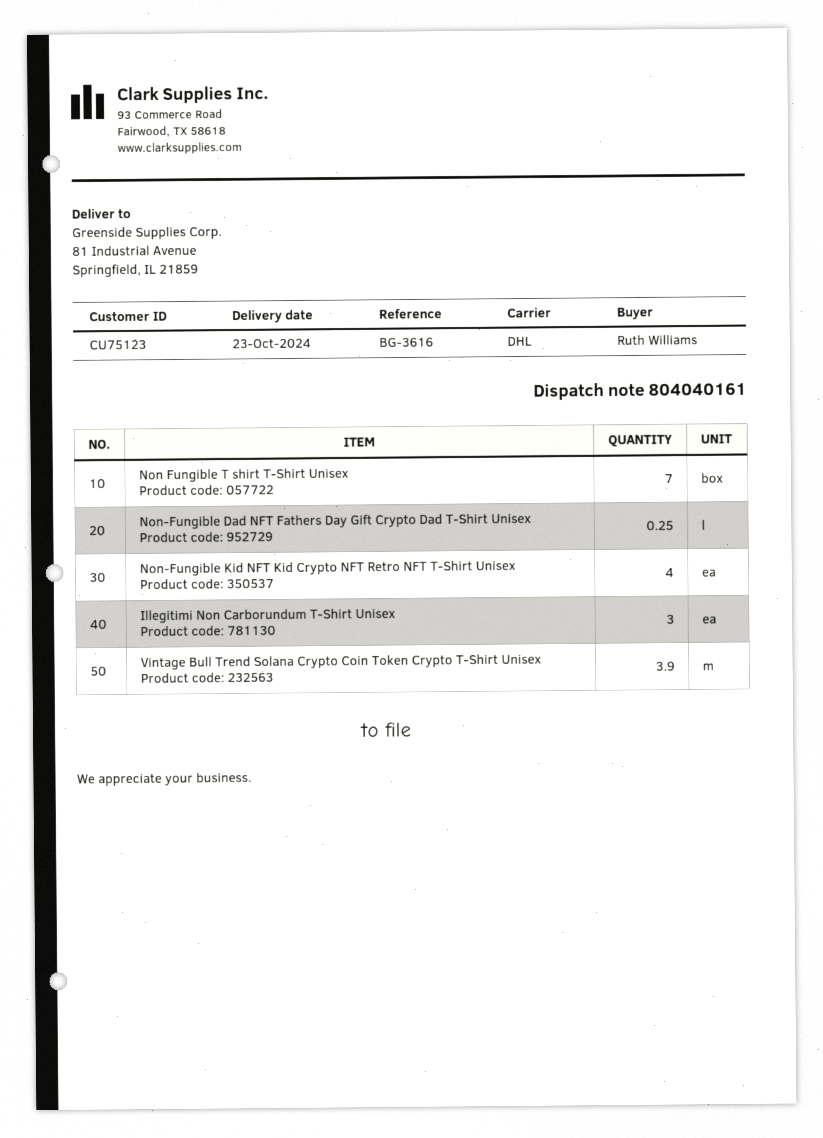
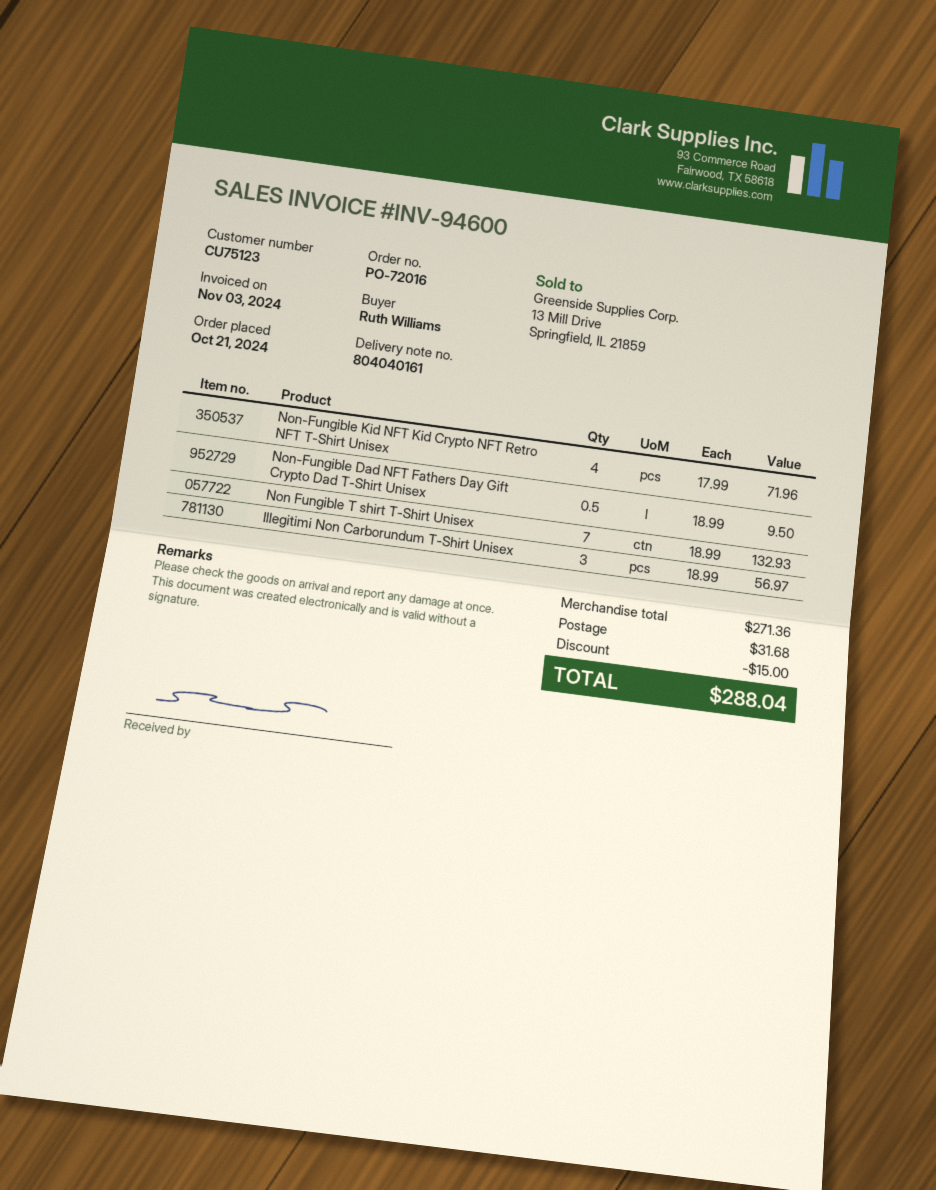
Non-Fungible Dad NFT Fathers Day Gift Crypto Dad T-Shirt Unisex: 0.25 -> 0.5
Vintage Bull Trend Solana Crypto Coin Token Crypto T-Shirt Unisex: 3.9 -> none

